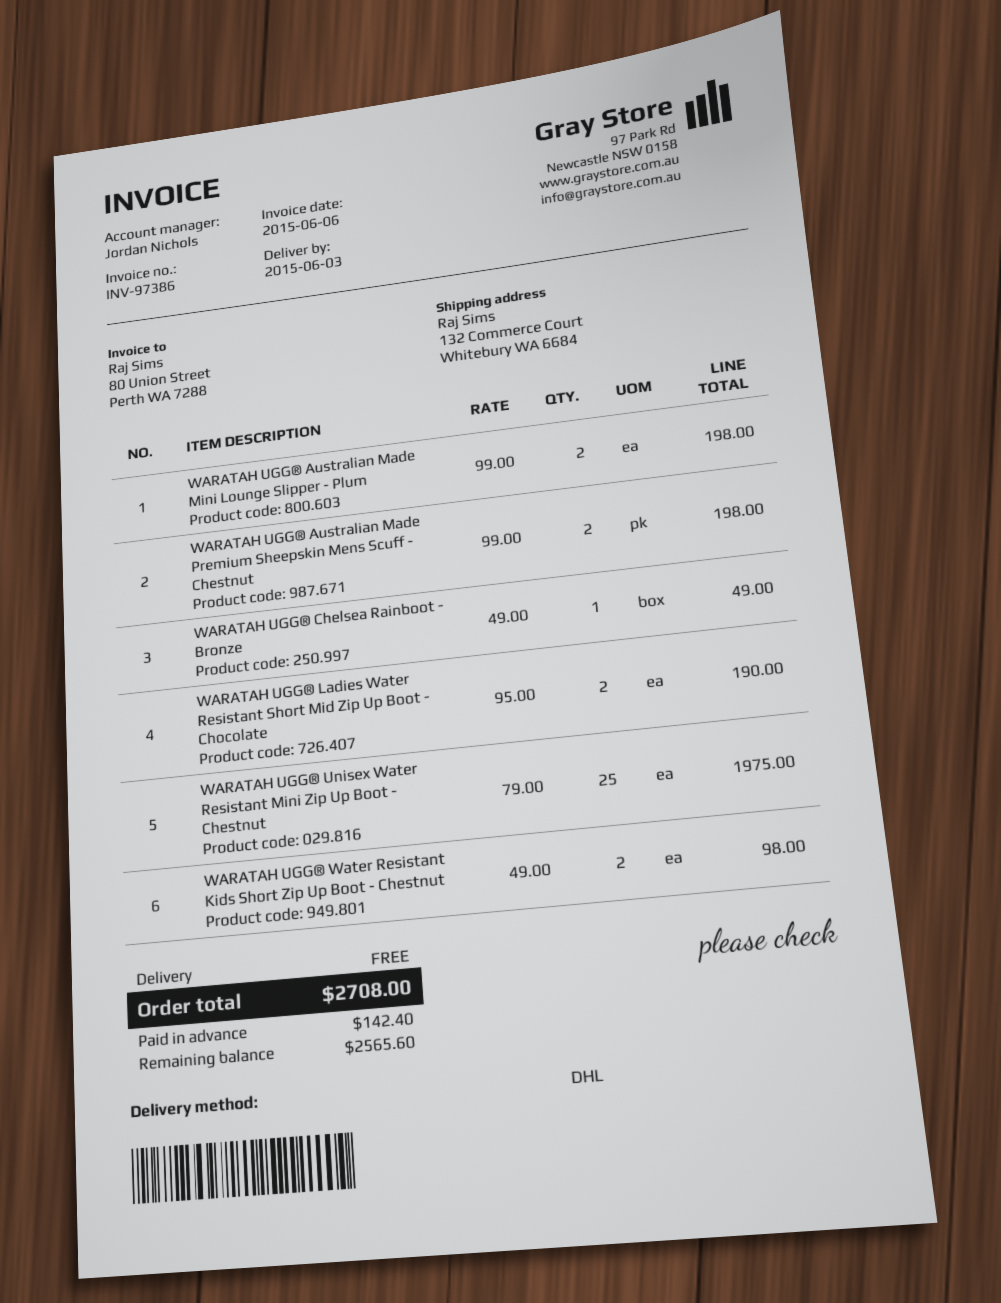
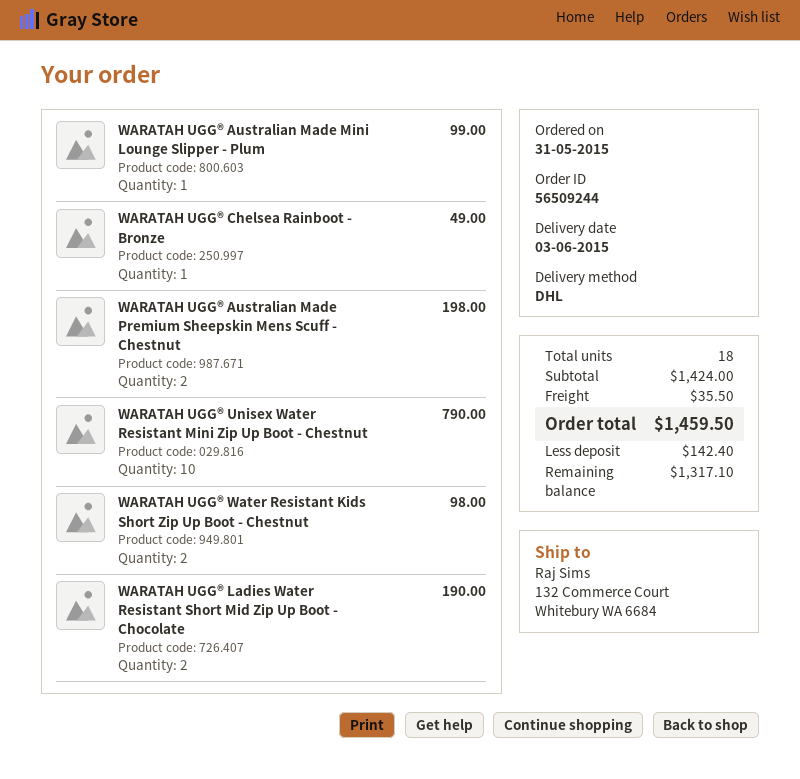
WARATAH UGG® Australian Made Mini Lounge Slipper - Plum: 2 for 198.00 -> 1 for 99.00
WARATAH UGG® Unisex Water Resistant Mini Zip Up Boot - Chestnut: 25 for 1975.00 -> 10 for 790.00
shipping: 0.00 -> 35.50
total: 2708.00 -> 1459.50
balance: 2565.60 -> 1317.10

